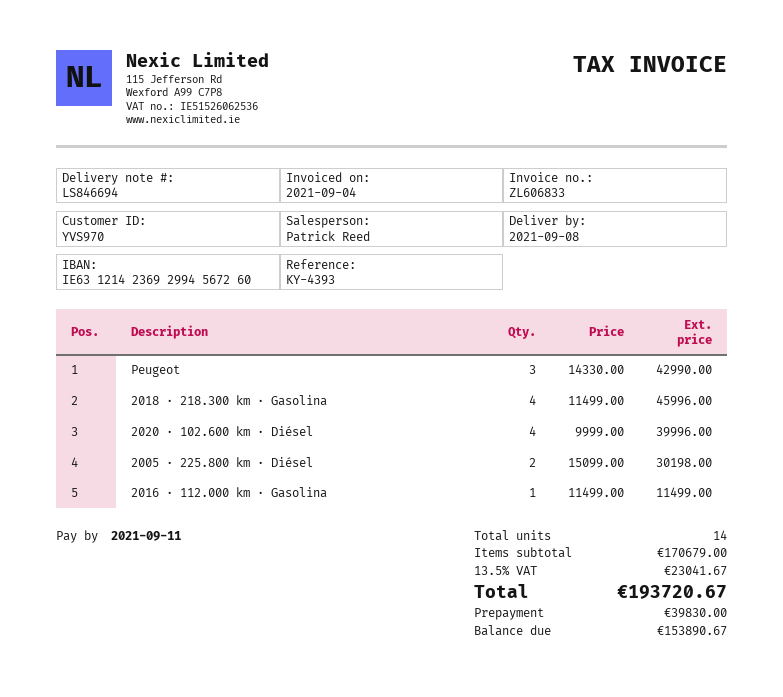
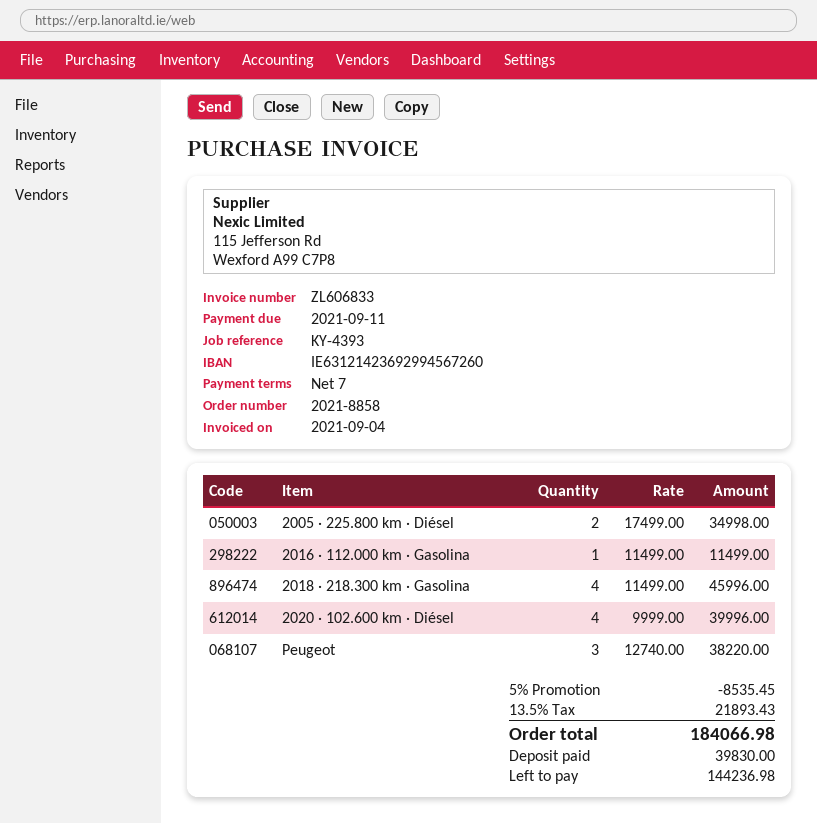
Peugeot: 3 x 14330.00 = 42990.00 -> 3 x 12740.00 = 38220.00
2005 · 225.800 km · Diésel: 2 x 15099.00 = 30198.00 -> 2 x 17499.00 = 34998.00
discount: none -> 5% = 8535.45
tax: 13.5% = 23041.67 -> 13.5% = 21893.43
total: 193720.67 -> 184066.98
balance: 153890.67 -> 144236.98

